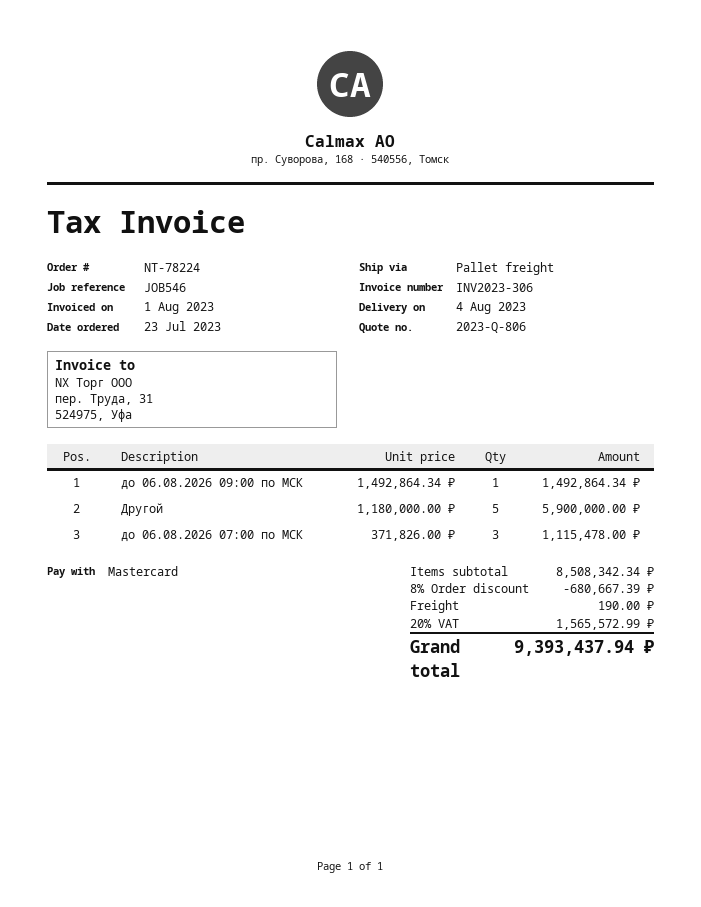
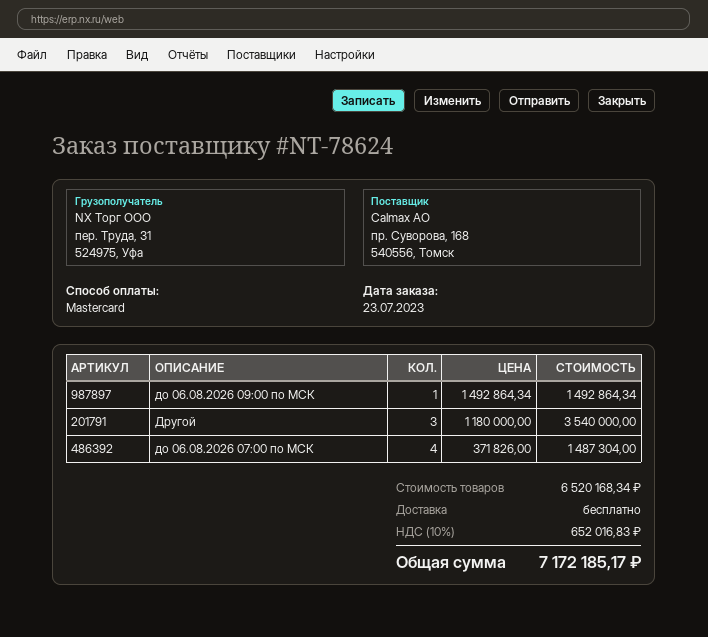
order number: NT-78224 -> NT-78624
Другой: 5 x 1180000.00 = 5900000.00 -> 3 x 1180000.00 = 3540000.00
до 06.08.2026 07:00 по МСК: 3 x 371826.00 = 1115478.00 -> 4 x 371826.00 = 1487304.00
subtotal: 8508342.34 -> 6520168.34
discount: 8% = 680667.39 -> none
shipping: 190.00 -> 0.00
tax: 20% = 1565572.99 -> 10% = 652016.83
total: 9393437.94 -> 7172185.17

